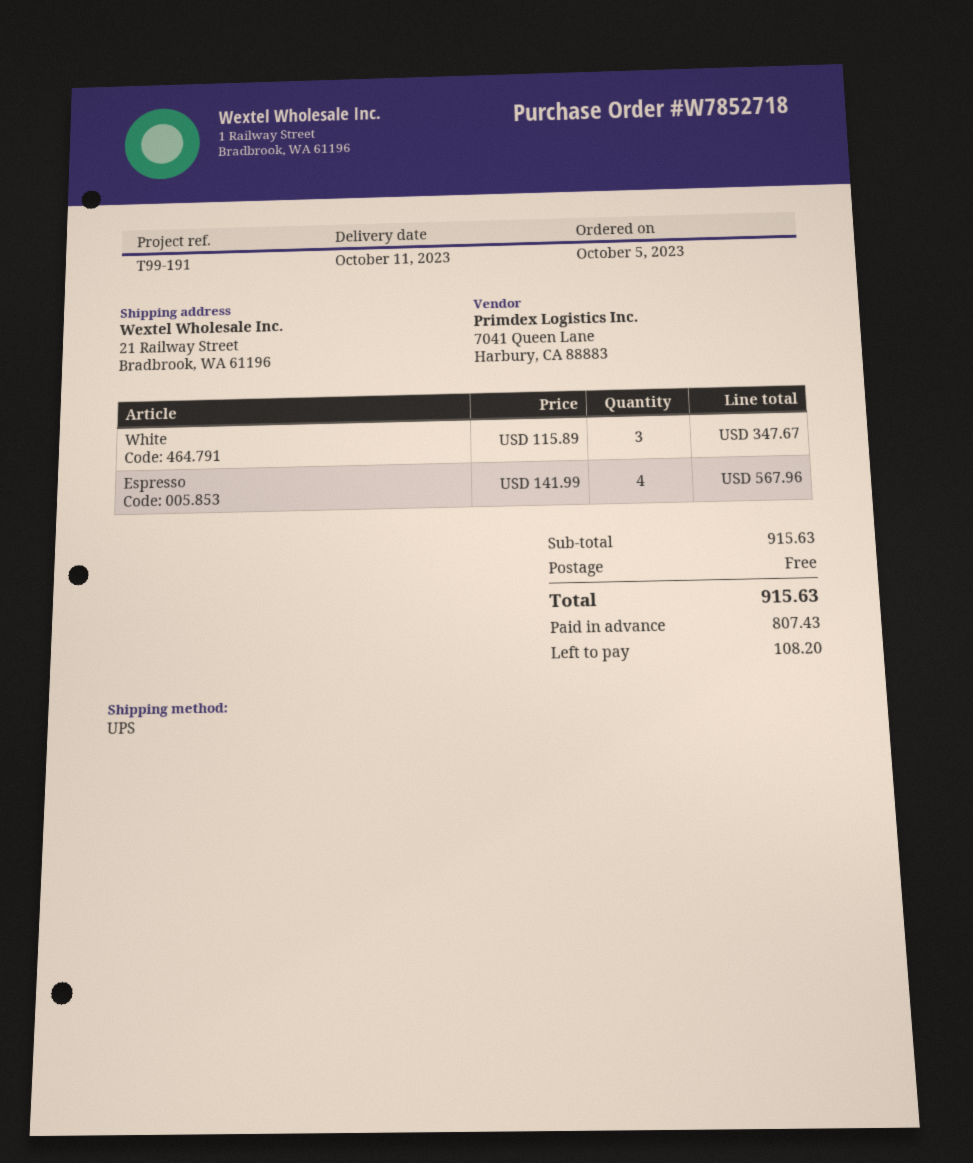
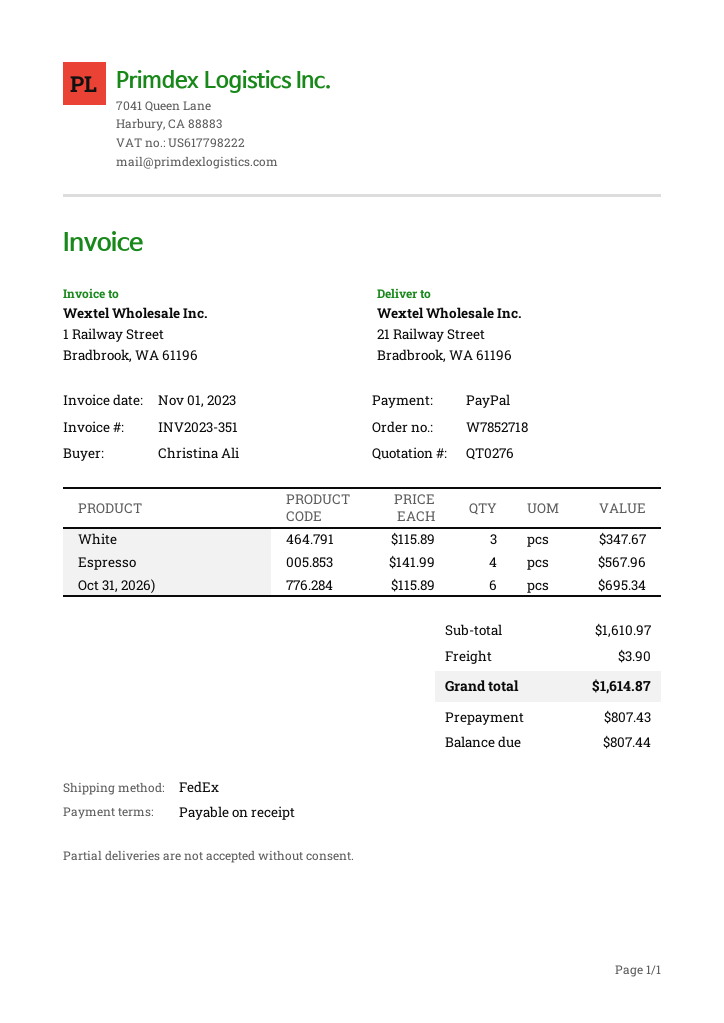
shipping method: UPS -> FedEx
Oct 31, 2026): none -> 6 x 115.89 = 695.34
subtotal: 915.63 -> 1610.97
shipping: 0.00 -> 3.90
total: 915.63 -> 1614.87
balance: 108.20 -> 807.44

